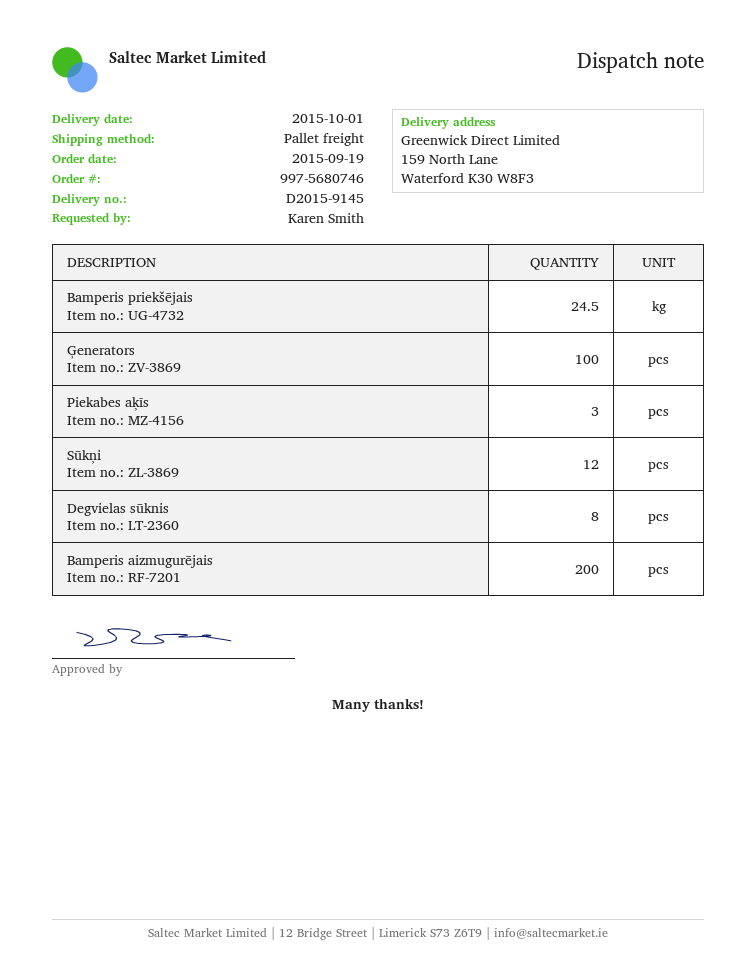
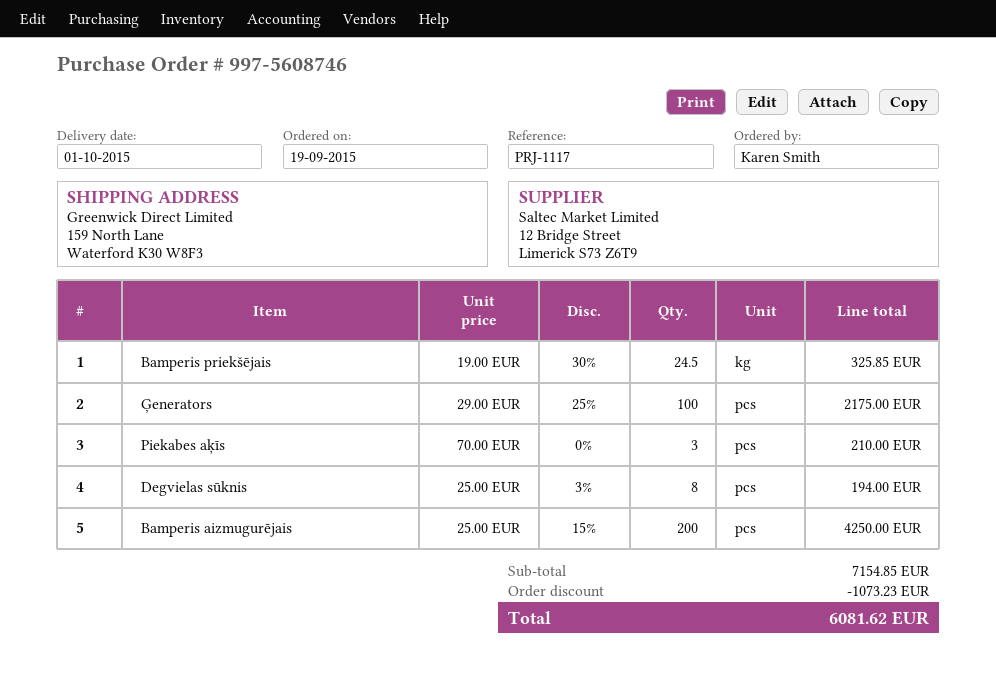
order number: 997-5680746 -> 997-5608746
Sūkņi: 12 -> none

